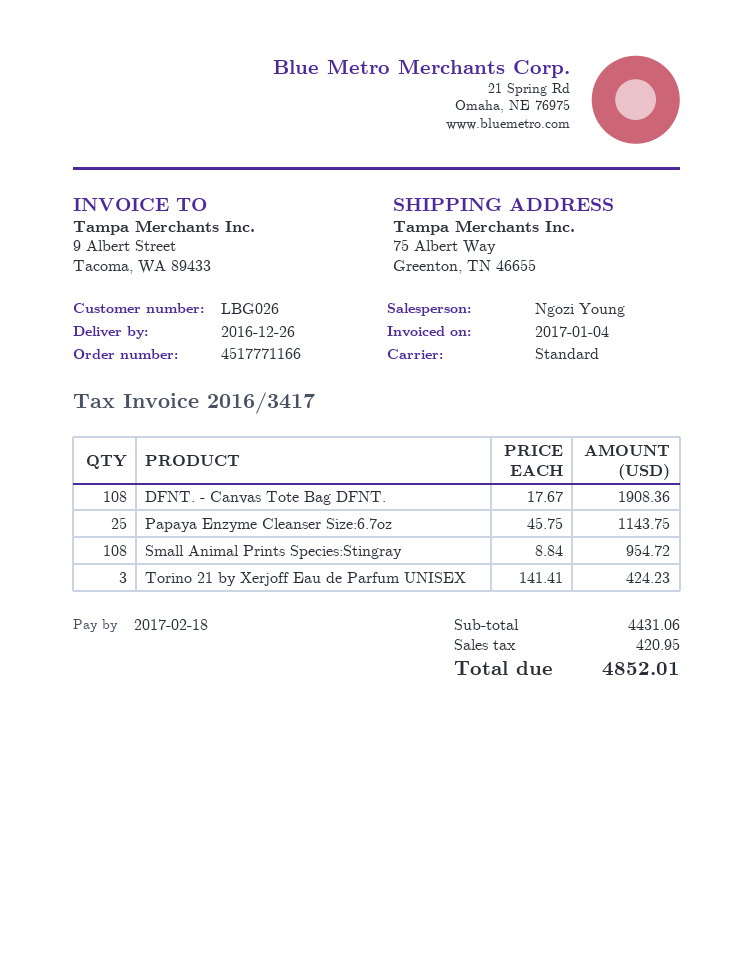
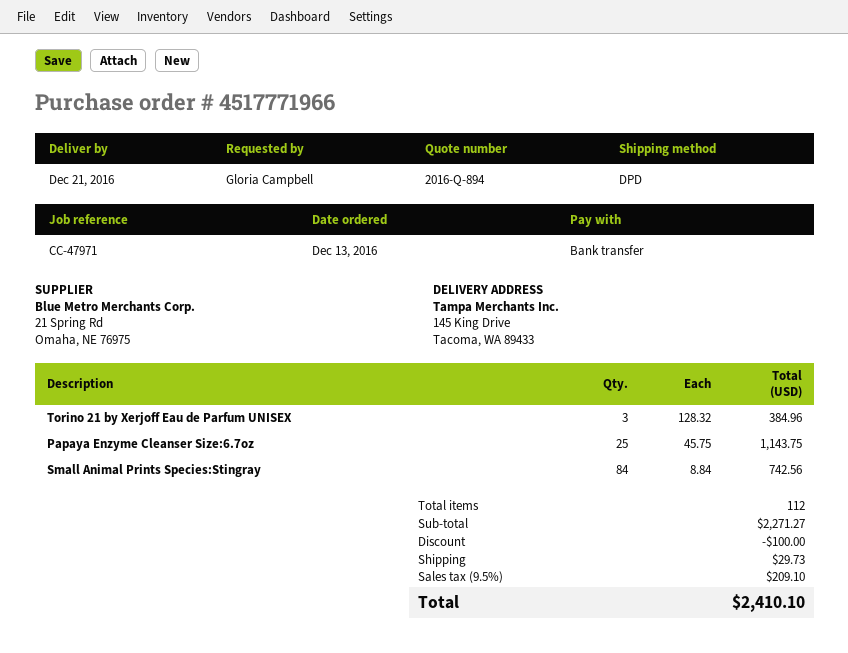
order number: 4517771166 -> 4517771966
delivery date: 2016-12-26 -> 2016-12-21
shipping method: standard -> DPD
ship to: 75 Albert Way, Greenton, TN 46655 -> 145 King Drive, Tacoma, WA 89433
DFNT. - Canvas Tote Bag DFNT.: 108 x 17.67 = 1908.36 -> none
Small Animal Prints Species:Stingray: 108 x 8.84 = 954.72 -> 84 x 8.84 = 742.56
Torino 21 by Xerjoff Eau de Parfum UNISEX: 3 x 141.41 = 424.23 -> 3 x 128.32 = 384.96
subtotal: 4431.06 -> 2271.27
discount: none -> 100.00
shipping: none -> 29.73
tax: 420.95 -> 209.10
total: 4852.01 -> 2410.10

